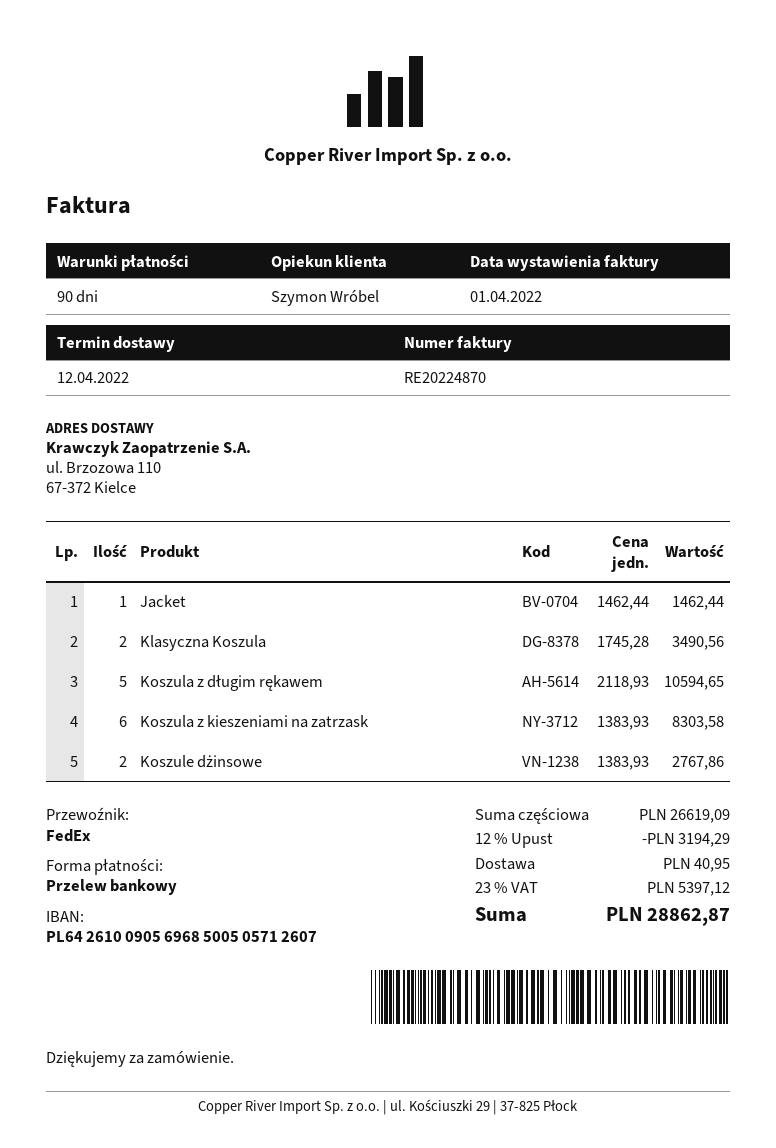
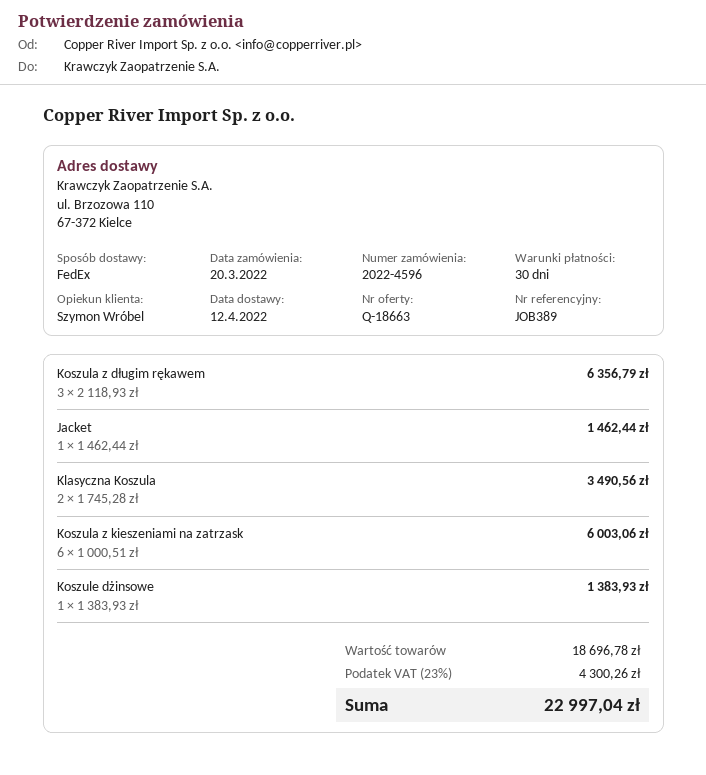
payment terms: 90 days -> 30 days
Koszula z długim rękawem: 5 x 2118.93 = 10594.65 -> 3 x 2118.93 = 6356.79
Koszula z kieszeniami na zatrzask: 6 x 1383.93 = 8303.58 -> 6 x 1000.51 = 6003.06
Koszule dżinsowe: 2 x 1383.93 = 2767.86 -> 1 x 1383.93 = 1383.93
subtotal: 26619.09 -> 18696.78
discount: 12% = 3194.29 -> none
shipping: 40.95 -> none
tax: 23% = 5397.12 -> 23% = 4300.26
total: 28862.87 -> 22997.04

